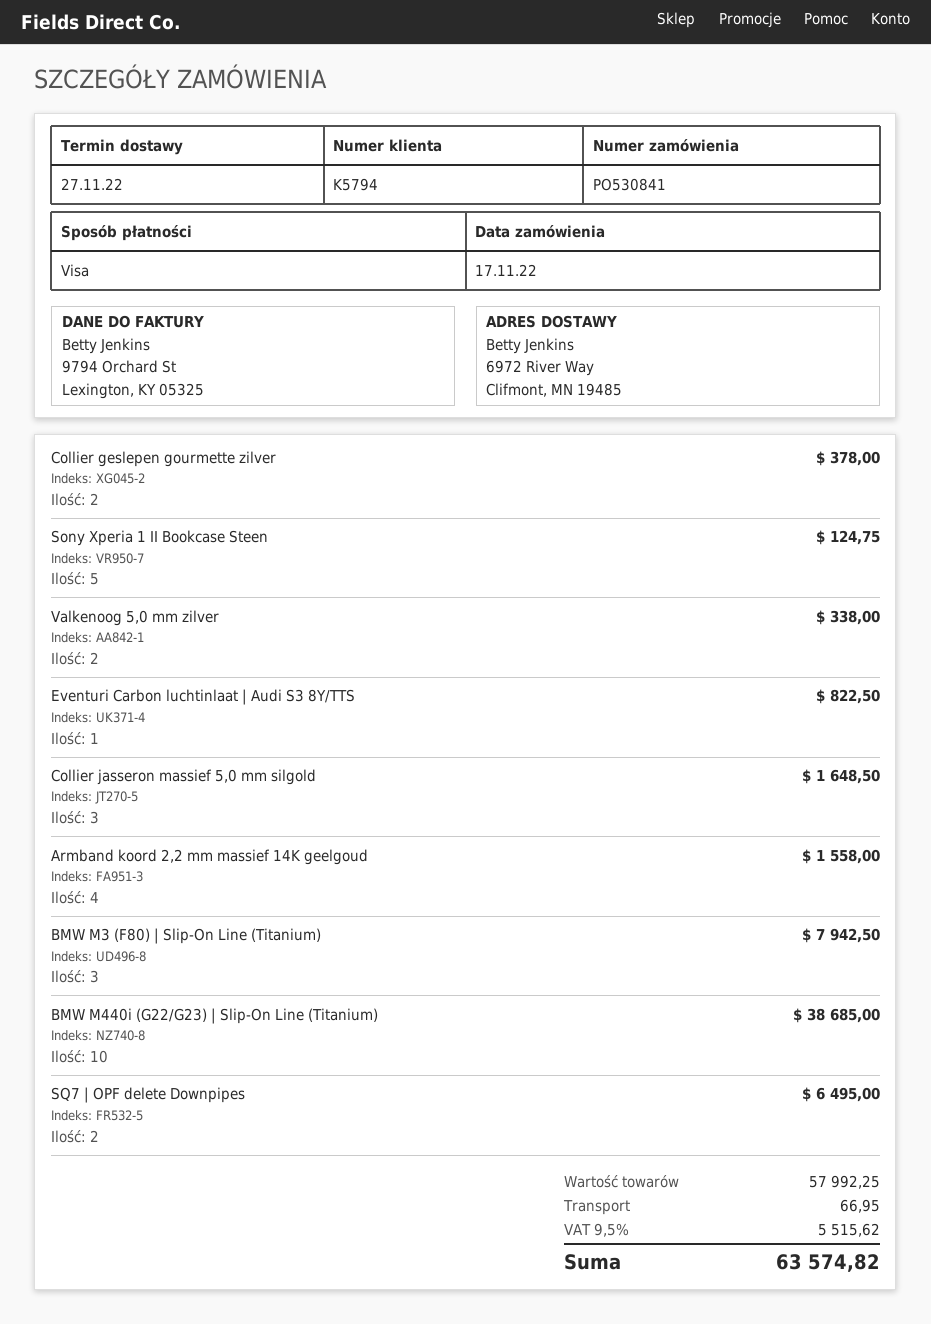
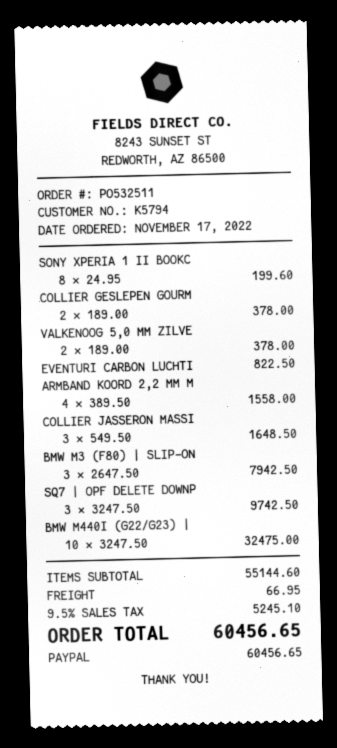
order number: PO530841 -> PO532511
payment method: Visa -> PayPal
Sony Xperia 1 II Bookcase Steen: 5 for 124.75 -> 8 for 199.60
Valkenoog 5,0 mm zilver: 2 for 338.00 -> 2 for 378.00
BMW M440i (G22/G23) | Slip-On Line (Titanium): 10 for 38685.00 -> 10 for 32475.00
SQ7 | OPF delete Downpipes: 2 for 6495.00 -> 3 for 9742.50
subtotal: 57992.25 -> 55144.60
tax: 9.5% = 5515.62 -> 9.5% = 5245.10
total: 63574.82 -> 60456.65

